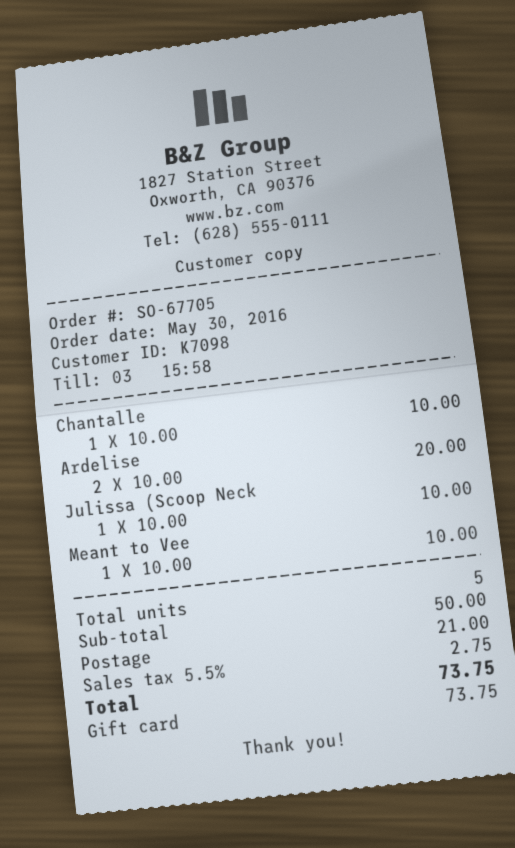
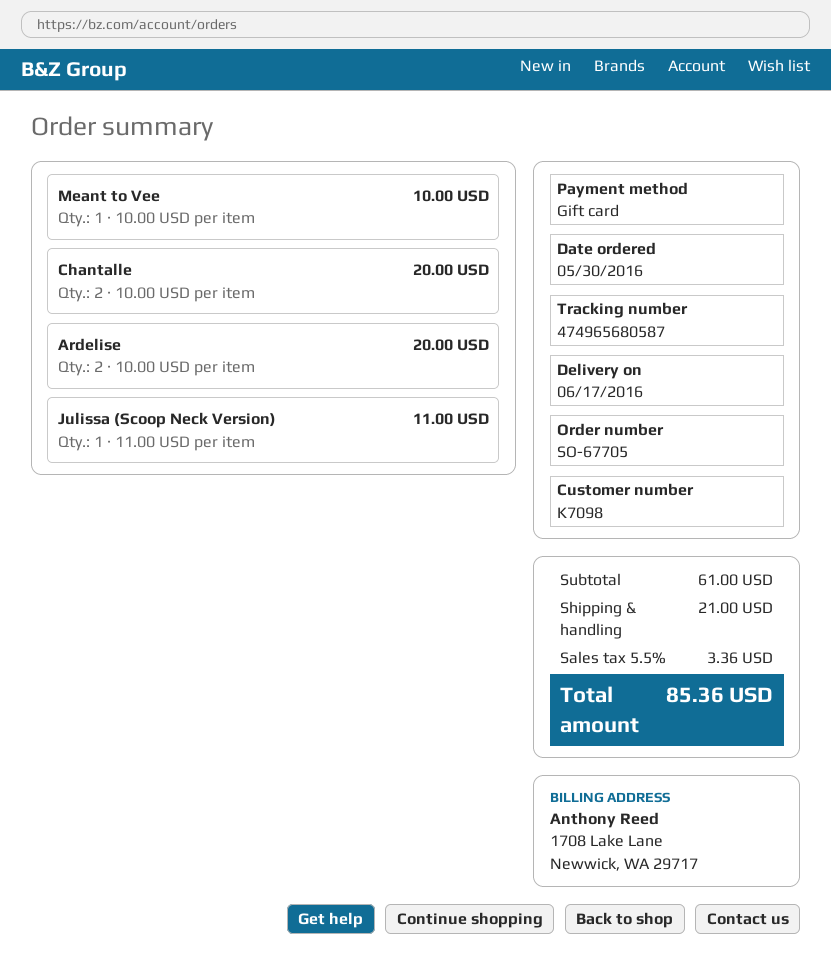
Chantalle: 1 x 10.00 = 10.00 -> 2 x 10.00 = 20.00
Julissa (Scoop Neck: 1 x 10.00 = 10.00 -> 1 x 11.00 = 11.00
subtotal: 50.00 -> 61.00
tax: 5.5% = 2.75 -> 5.5% = 3.36
total: 73.75 -> 85.36

